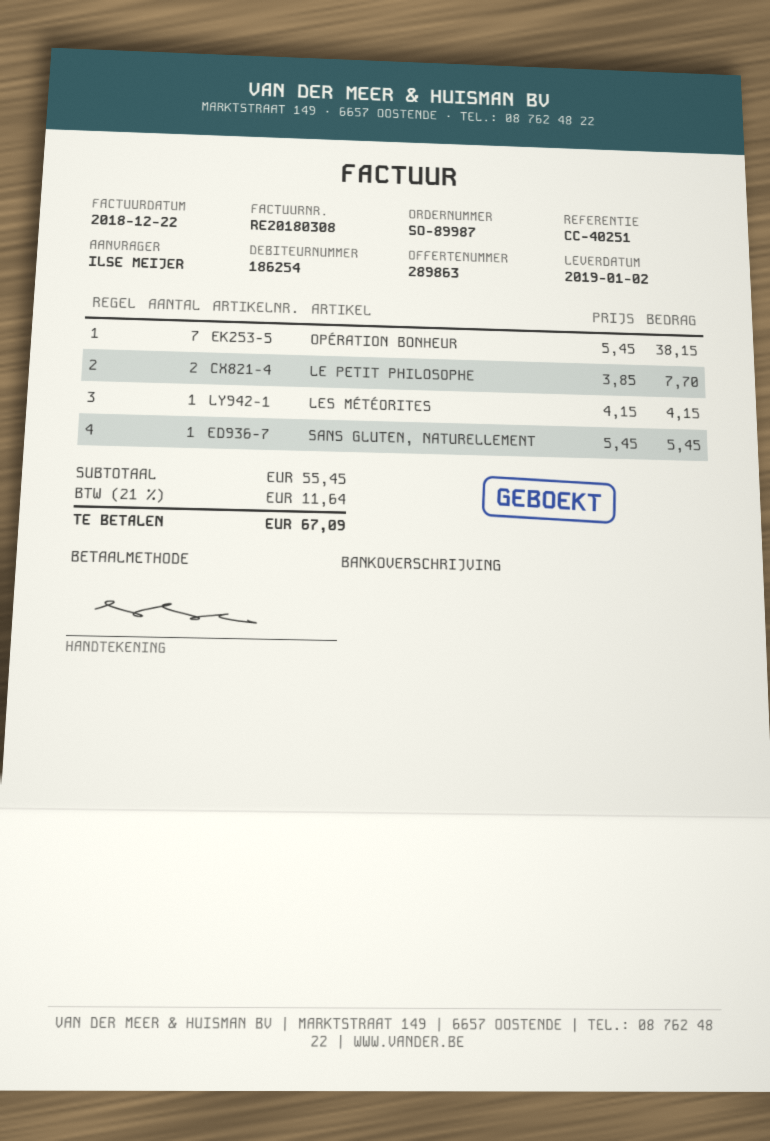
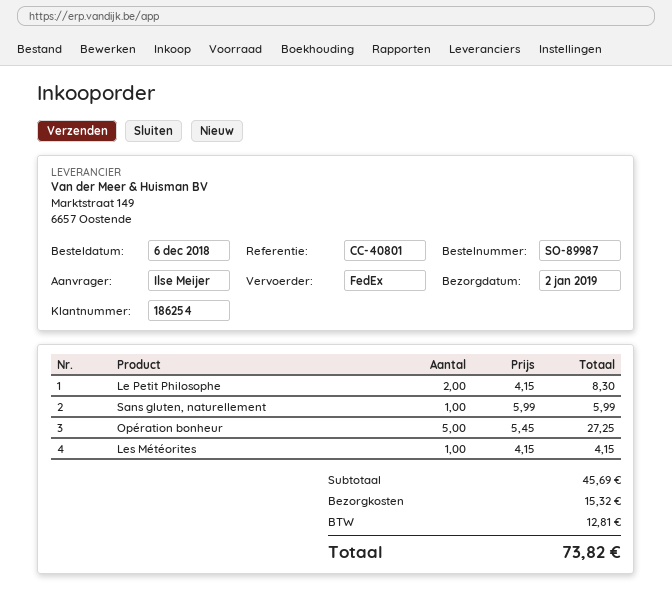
reference: CC-40251 -> CC-40801
OPÉRATION BONHEUR: 7 x 5.45 = 38.15 -> 5 x 5.45 = 27.25
LE PETIT PHILOSOPHE: 2 x 3.85 = 7.70 -> 2 x 4.15 = 8.30
SANS GLUTEN, NATURELLEMENT: 1 x 5.45 = 5.45 -> 1 x 5.99 = 5.99
subtotal: 55.45 -> 45.69
shipping: none -> 15.32
tax: 11.64 -> 12.81
total: 67.09 -> 73.82

